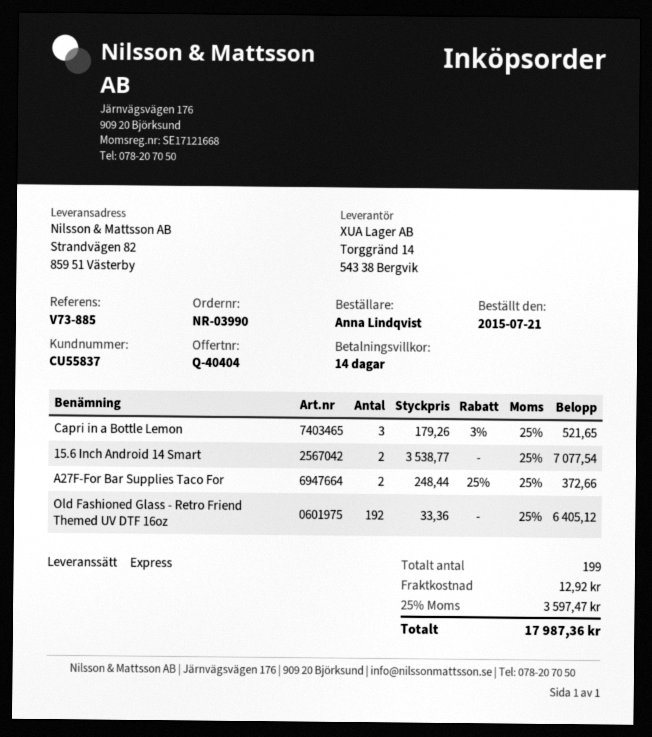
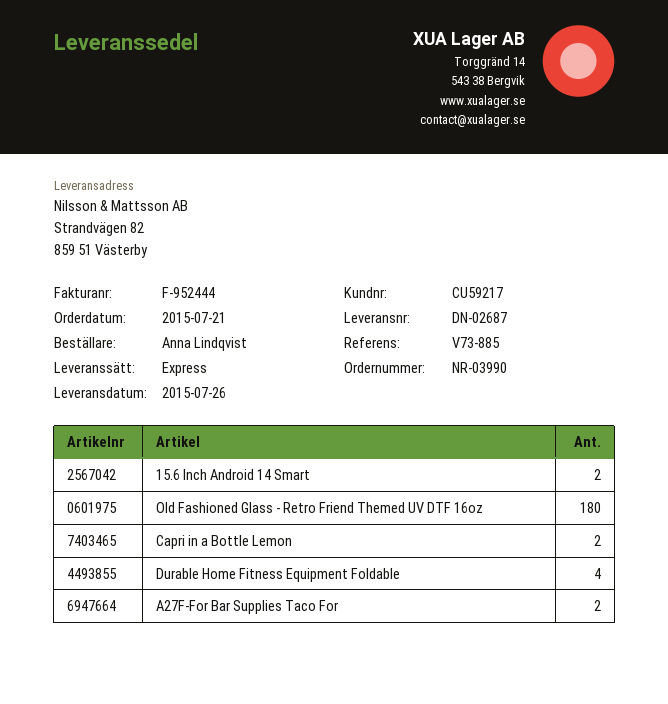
customer number: CU55837 -> CU59217
Capri in a Bottle Lemon: 3 -> 2
Old Fashioned Glass - Retro Friend Themed UV DTF 16oz: 192 -> 180
Durable Home Fitness Equipment Foldable: none -> 4

